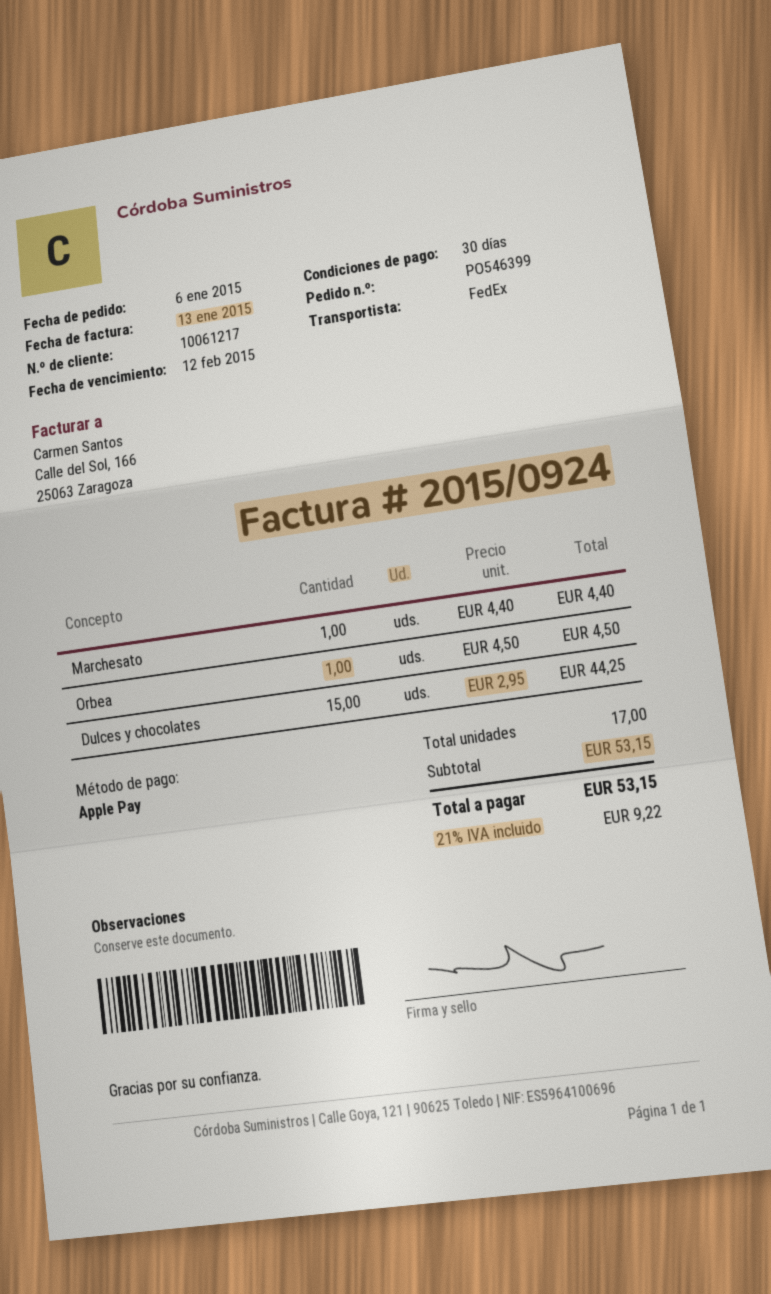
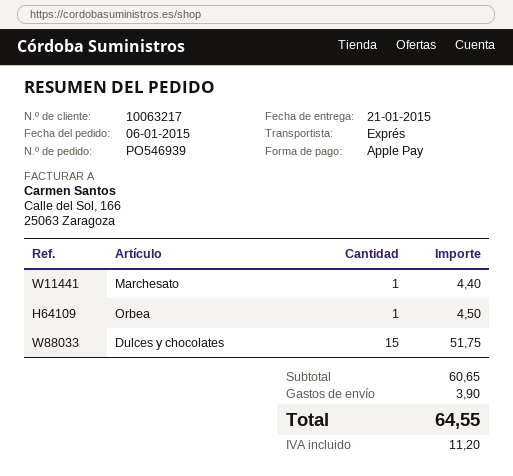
order number: PO546399 -> PO546939
customer number: 10061217 -> 10063217
shipping method: FedEx -> express
Dulces y chocolates: 15 for 44.25 -> 15 for 51.75
subtotal: 53.15 -> 60.65
shipping: none -> 3.90
tax: 9.22 -> 11.20
total: 53.15 -> 64.55

